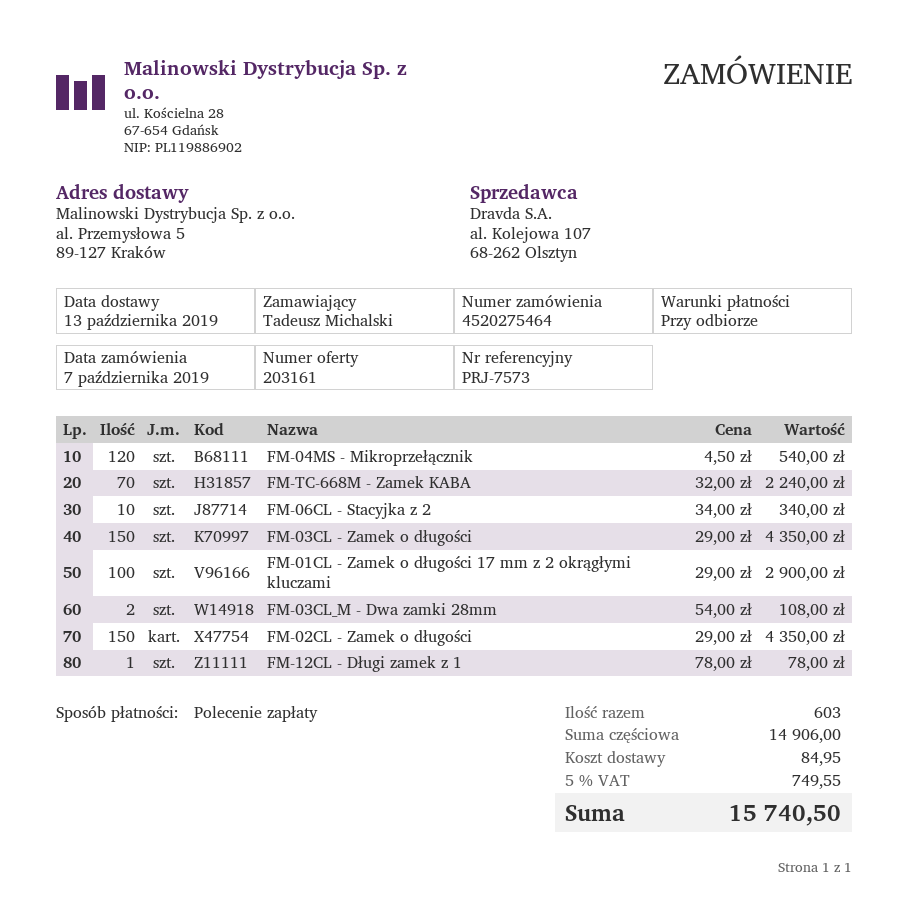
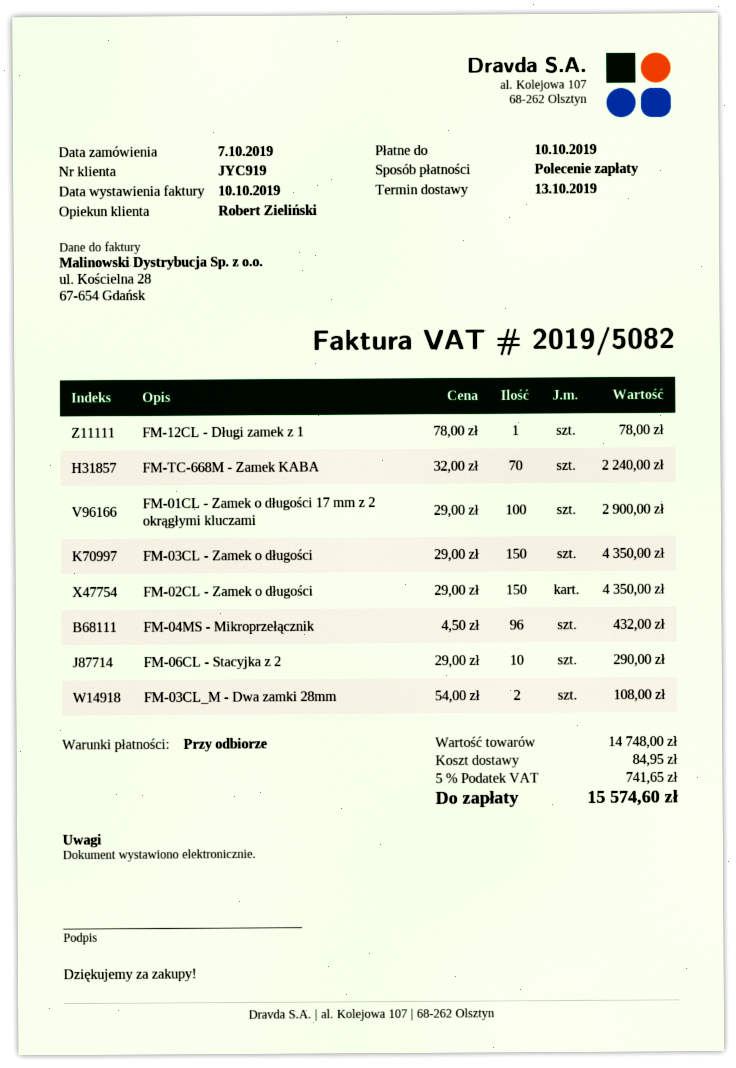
FM-04MS - Mikroprzełącznik: 120 x 4.50 = 540.00 -> 96 x 4.50 = 432.00
FM-06CL - Stacyjka z 2: 10 x 34.00 = 340.00 -> 10 x 29.00 = 290.00
subtotal: 14906.00 -> 14748.00
tax: 5% = 749.55 -> 5% = 741.65
total: 15740.50 -> 15574.60

